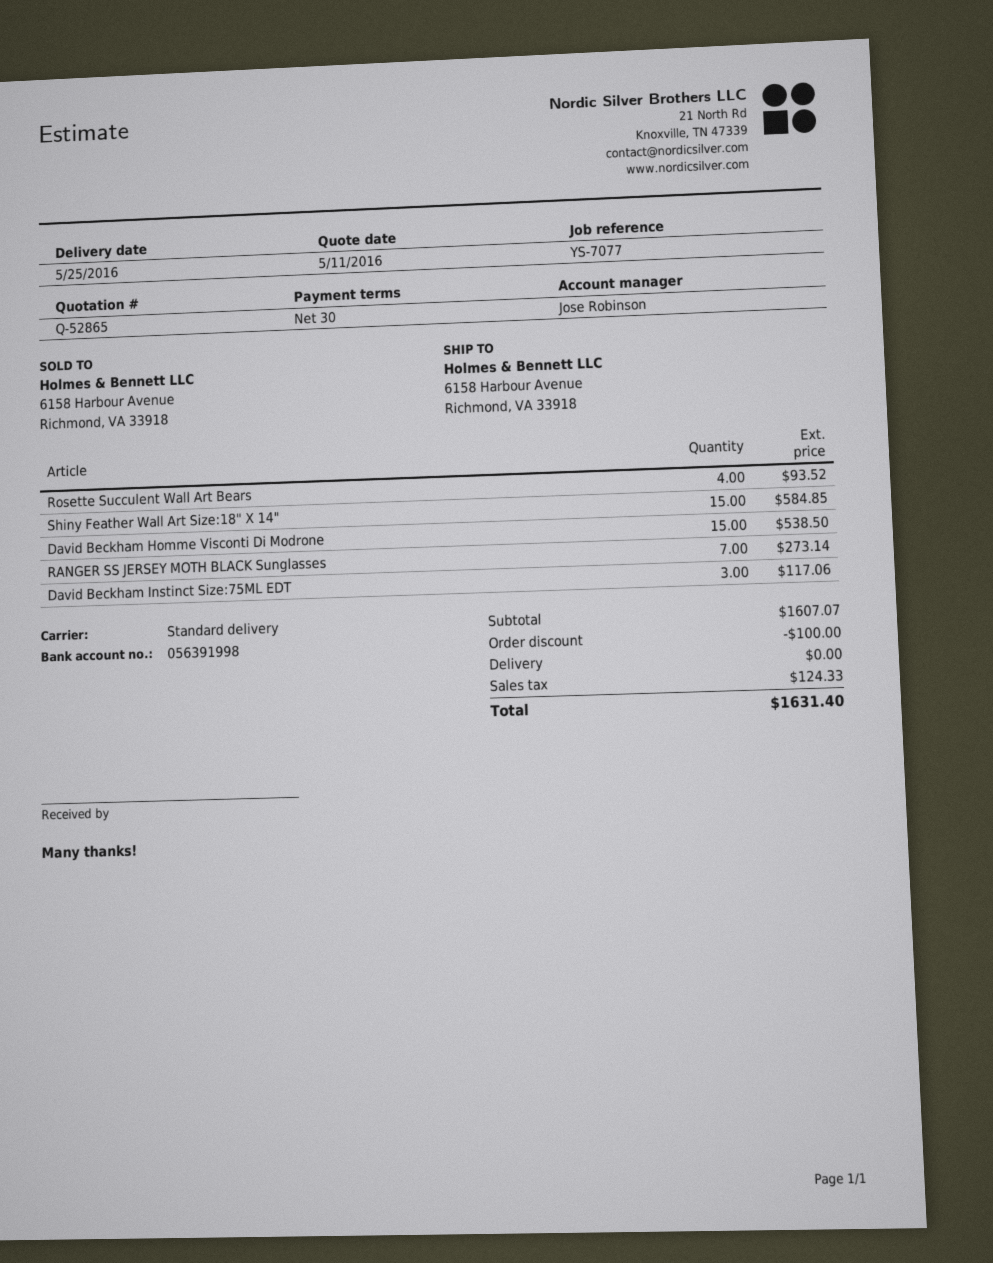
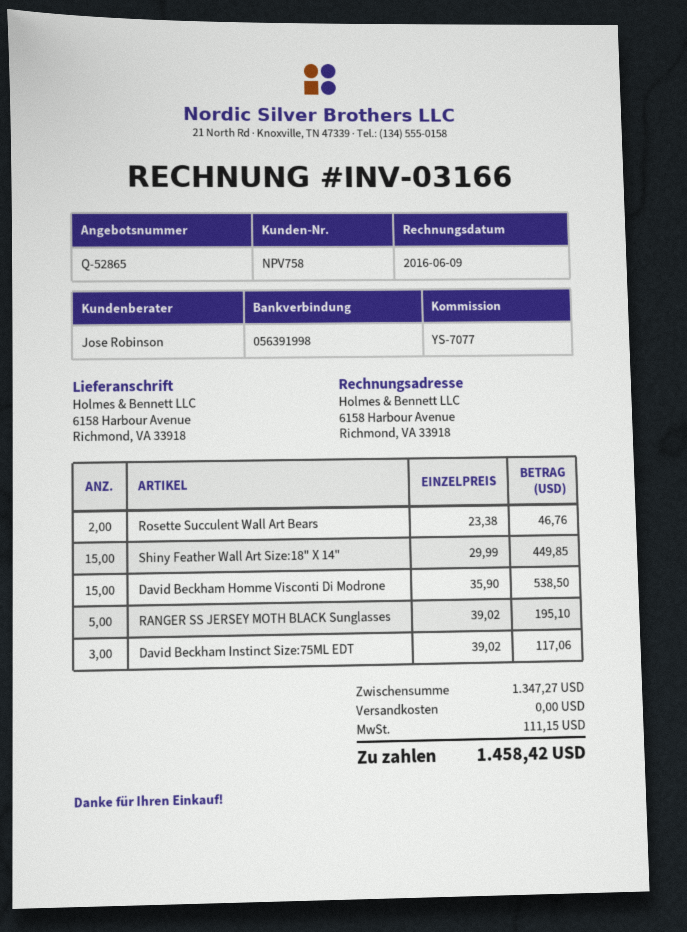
Rosette Succulent Wall Art Bears: 4 for 93.52 -> 2 for 46.76
Shiny Feather Wall Art Size:18" X 14": 15 for 584.85 -> 15 for 449.85
RANGER SS JERSEY MOTH BLACK Sunglasses: 7 for 273.14 -> 5 for 195.10
subtotal: 1607.07 -> 1347.27
discount: 100.00 -> none
tax: 124.33 -> 111.15
total: 1631.40 -> 1458.42

